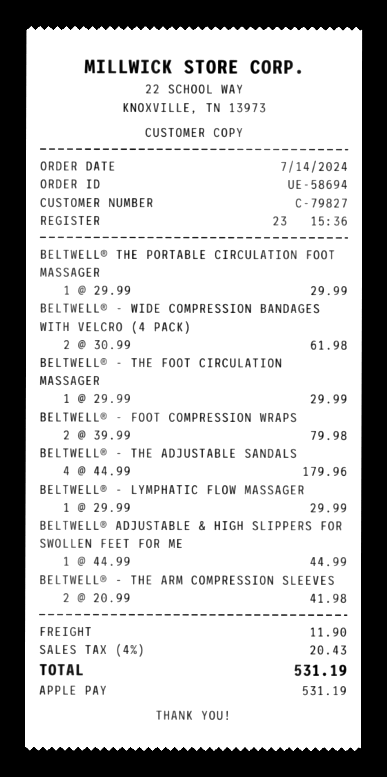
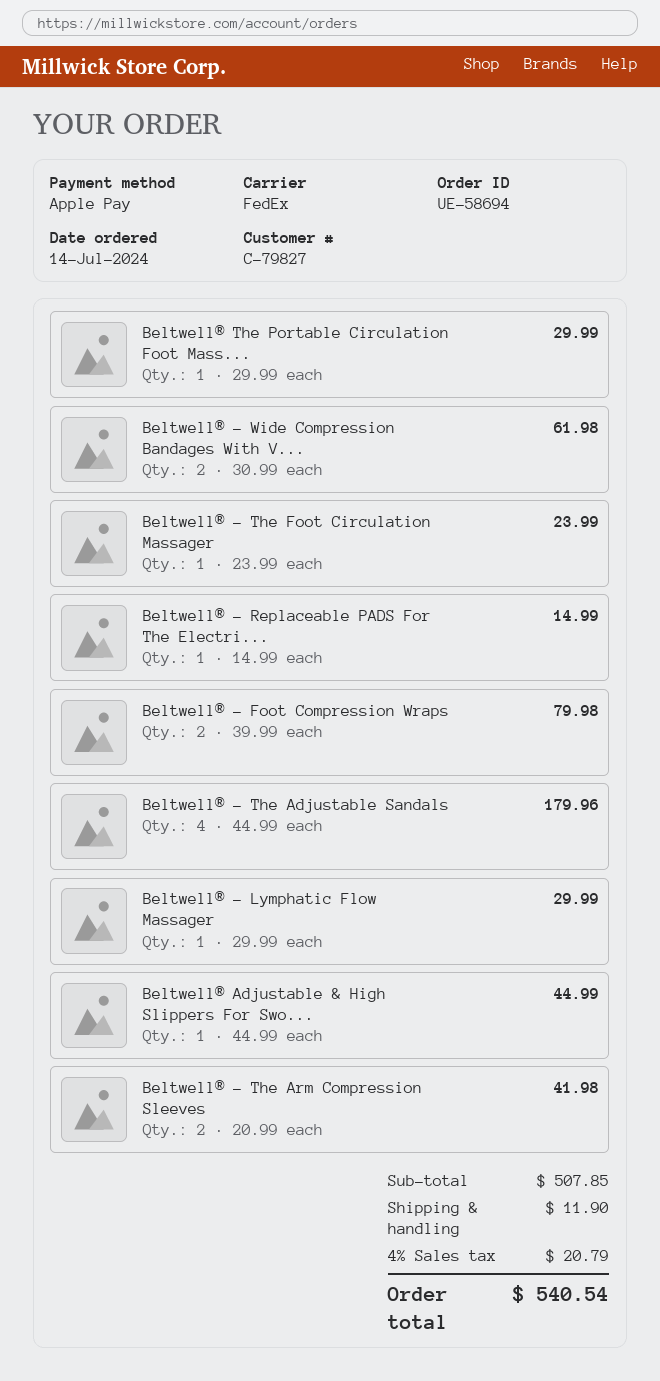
BELTWELL® - THE FOOT CIRCULATION MASSAGER: 1 x 29.99 = 29.99 -> 1 x 23.99 = 23.99
Beltwell® - Replaceable PADS For The Electri...: none -> 1 x 14.99 = 14.99
tax: 4% = 20.43 -> 4% = 20.79
total: 531.19 -> 540.54

